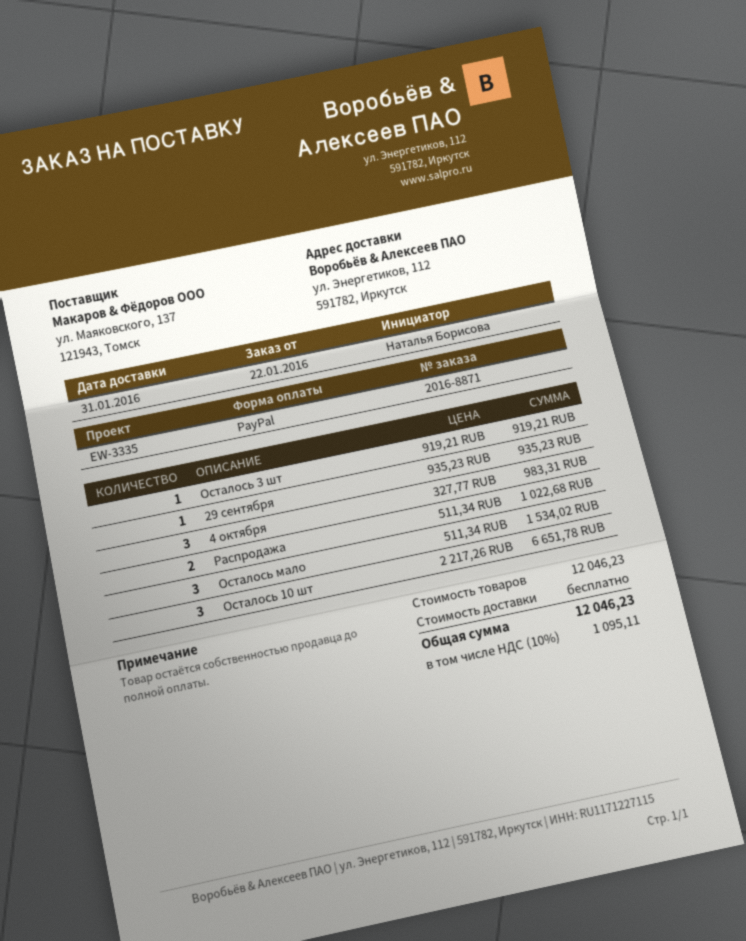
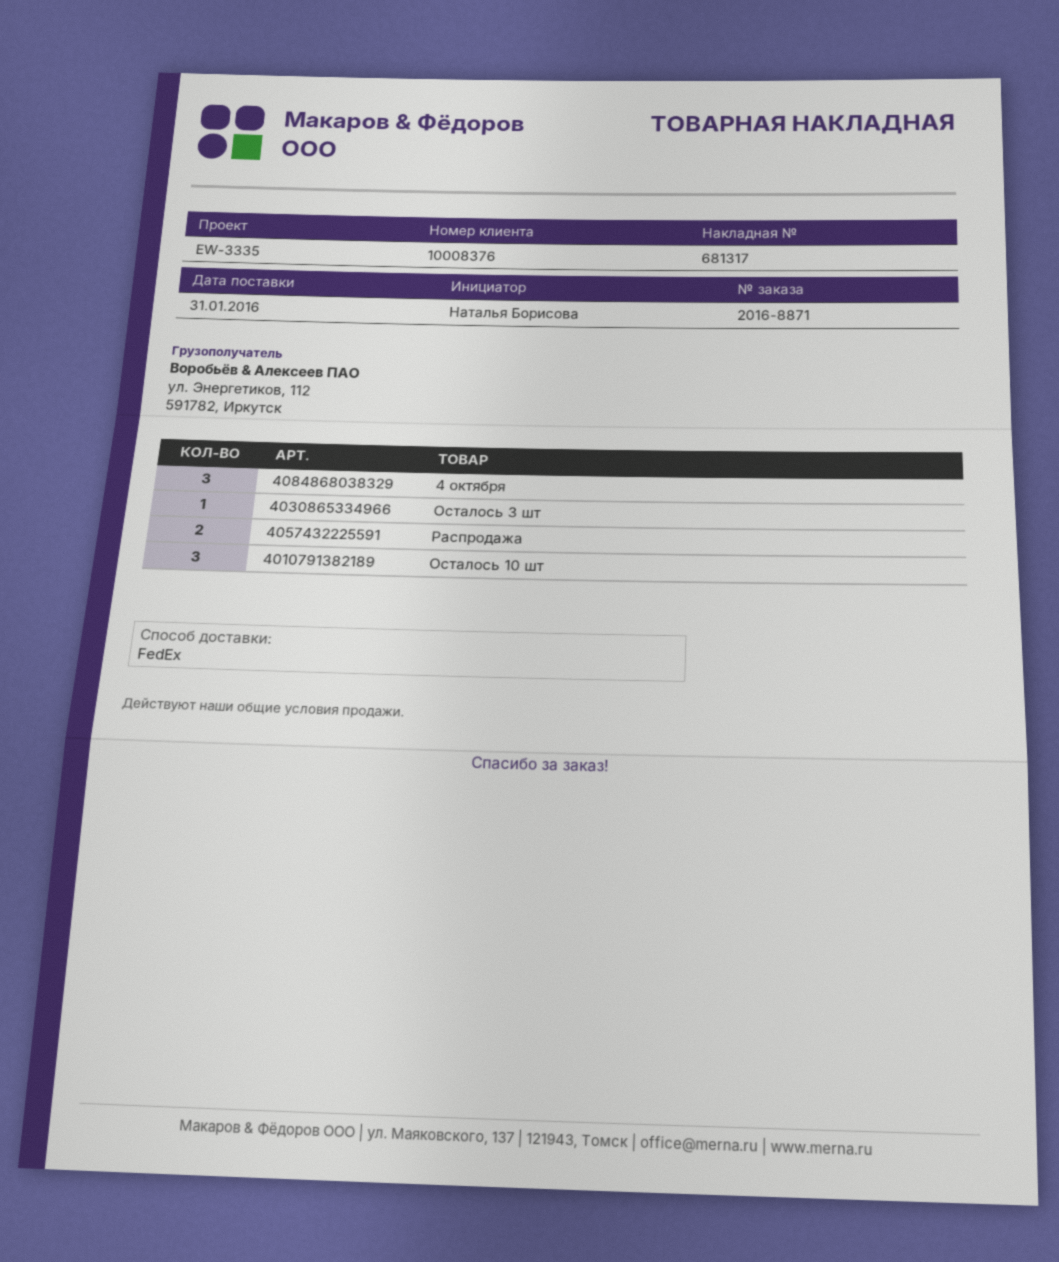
29 сентября: 1 -> none
Осталось мало: 3 -> none

